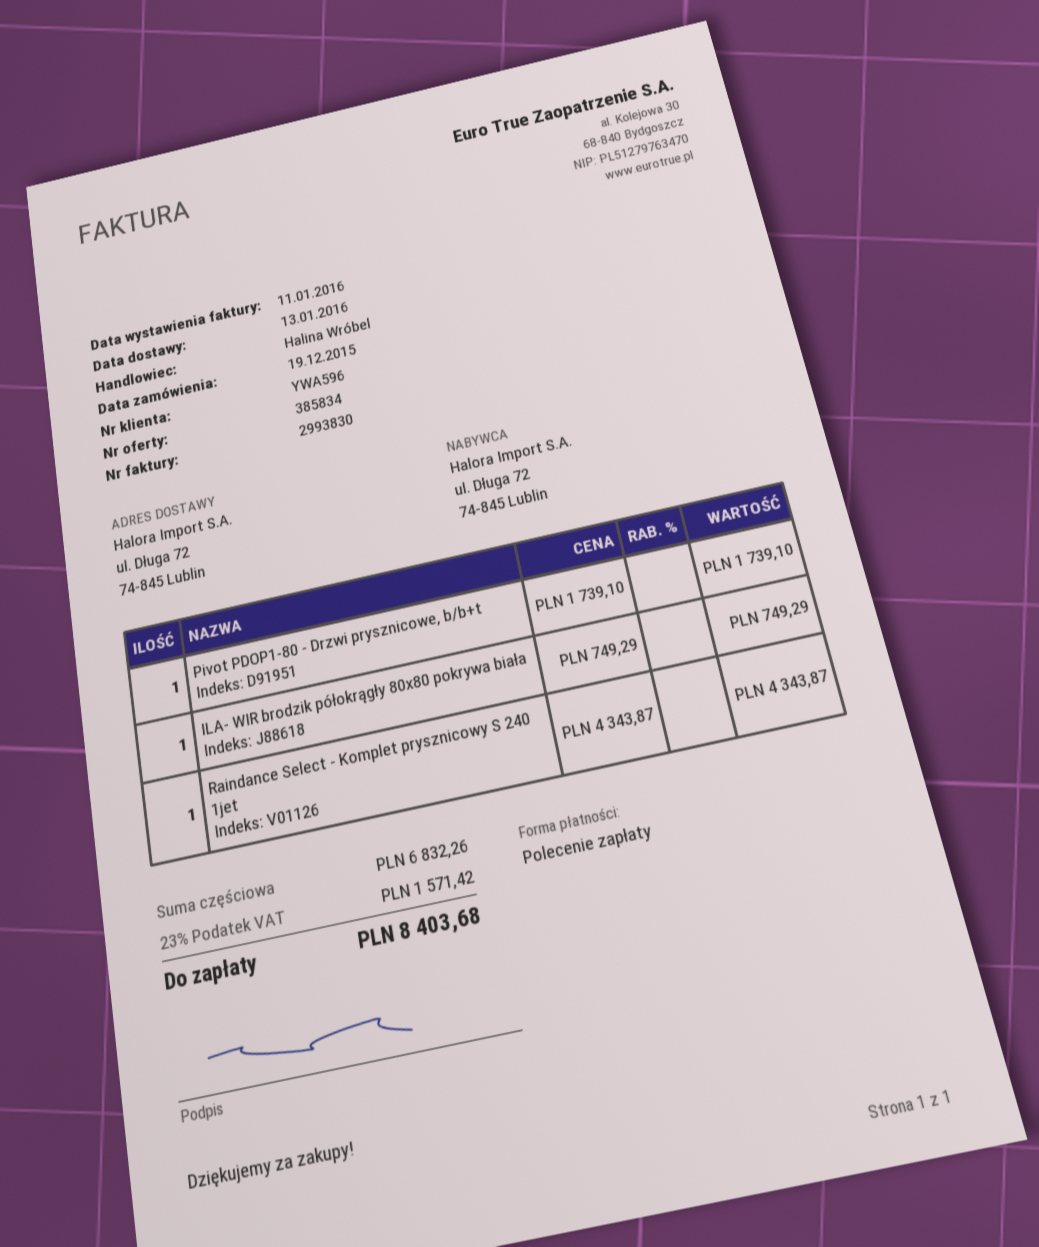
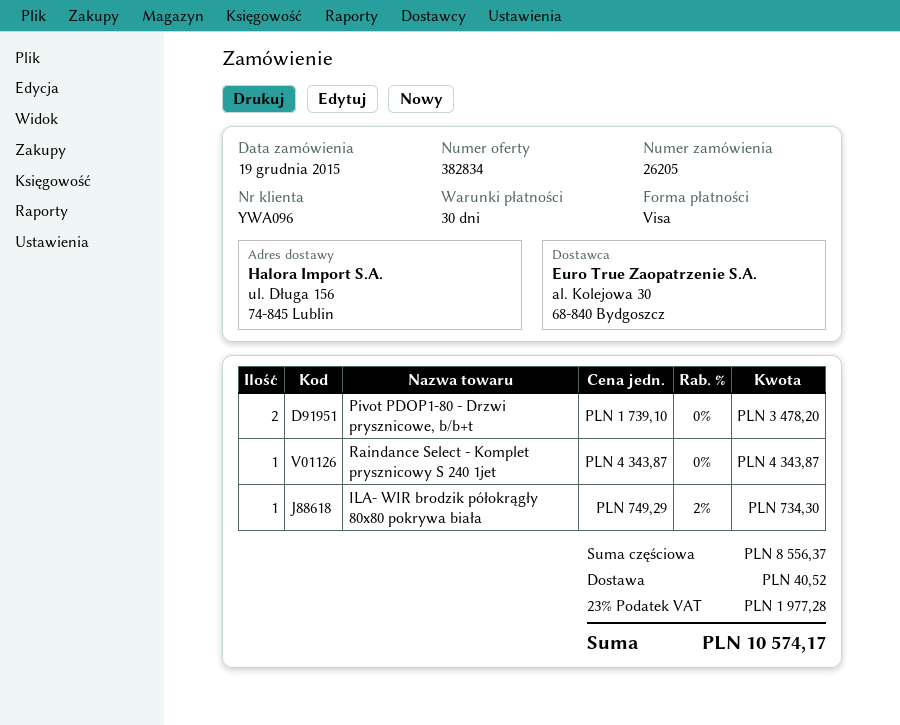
quote number: 385834 -> 382834
customer number: YWA596 -> YWA096
payment method: direct debit -> Visa
ship to: ul. Długa 72, 74-845 Lublin -> ul. Długa 156, 74-845 Lublin
Pivot PDOP1-80 - Drzwi prysznicowe, b/b+t: 1 x 1739.10 = 1739.10 -> 2 x 1739.10 = 3478.20
ILA- WIR brodzik półokrągły 80x80 pokrywa biała: 1 x 749.29 = 749.29 -> 1 x 749.29 - 2% = 734.30
subtotal: 6832.26 -> 8556.37
shipping: none -> 40.52
tax: 23% = 1571.42 -> 23% = 1977.28
total: 8403.68 -> 10574.17

